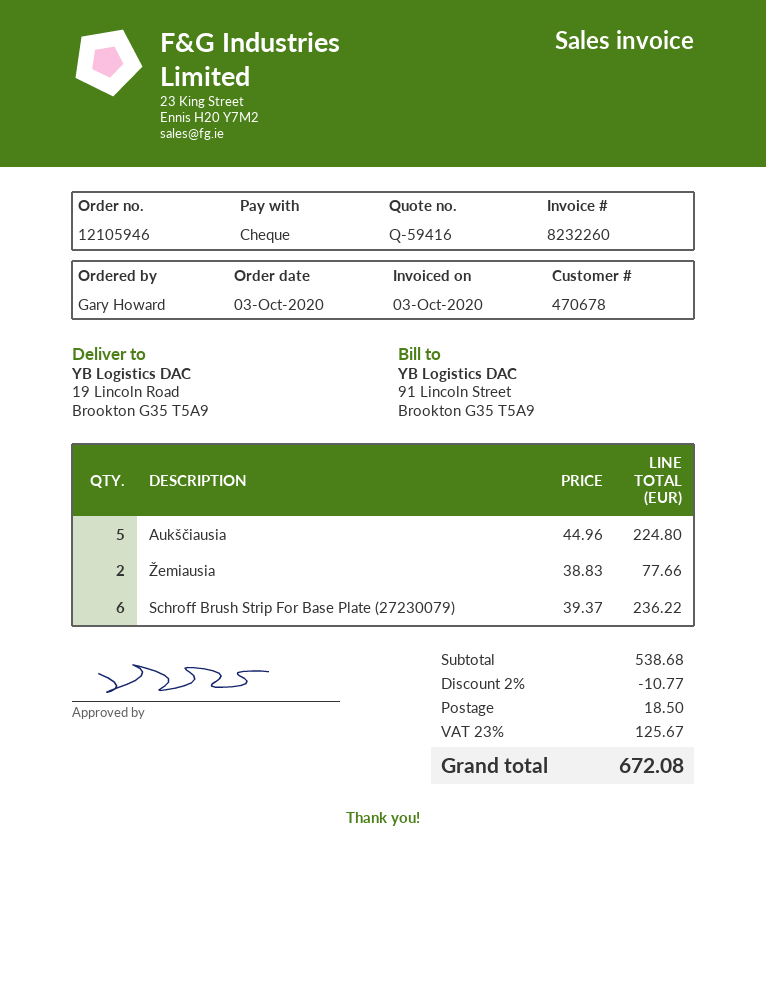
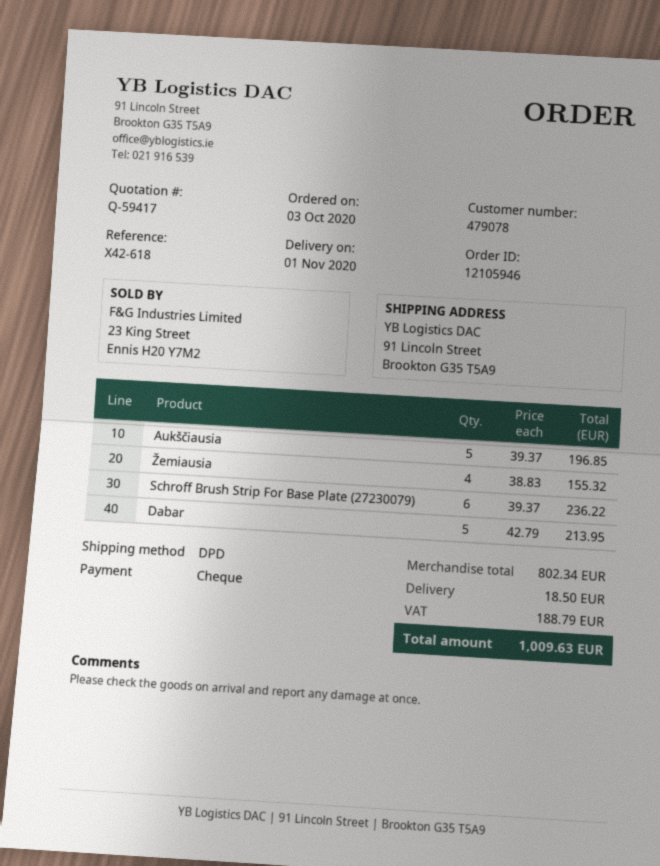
quote number: Q-59416 -> Q-59417
customer number: 470678 -> 479078
ship to: 19 Lincoln Road, Brookton G35 T5A9 -> 91 Lincoln Street, Brookton G35 T5A9
Aukščiausia: 5 x 44.96 = 224.80 -> 5 x 39.37 = 196.85
Žemiausia: 2 x 38.83 = 77.66 -> 4 x 38.83 = 155.32
Dabar: none -> 5 x 42.79 = 213.95
subtotal: 538.68 -> 802.34
discount: 2% = 10.77 -> none
tax: 125.67 -> 188.79
total: 672.08 -> 1009.63

